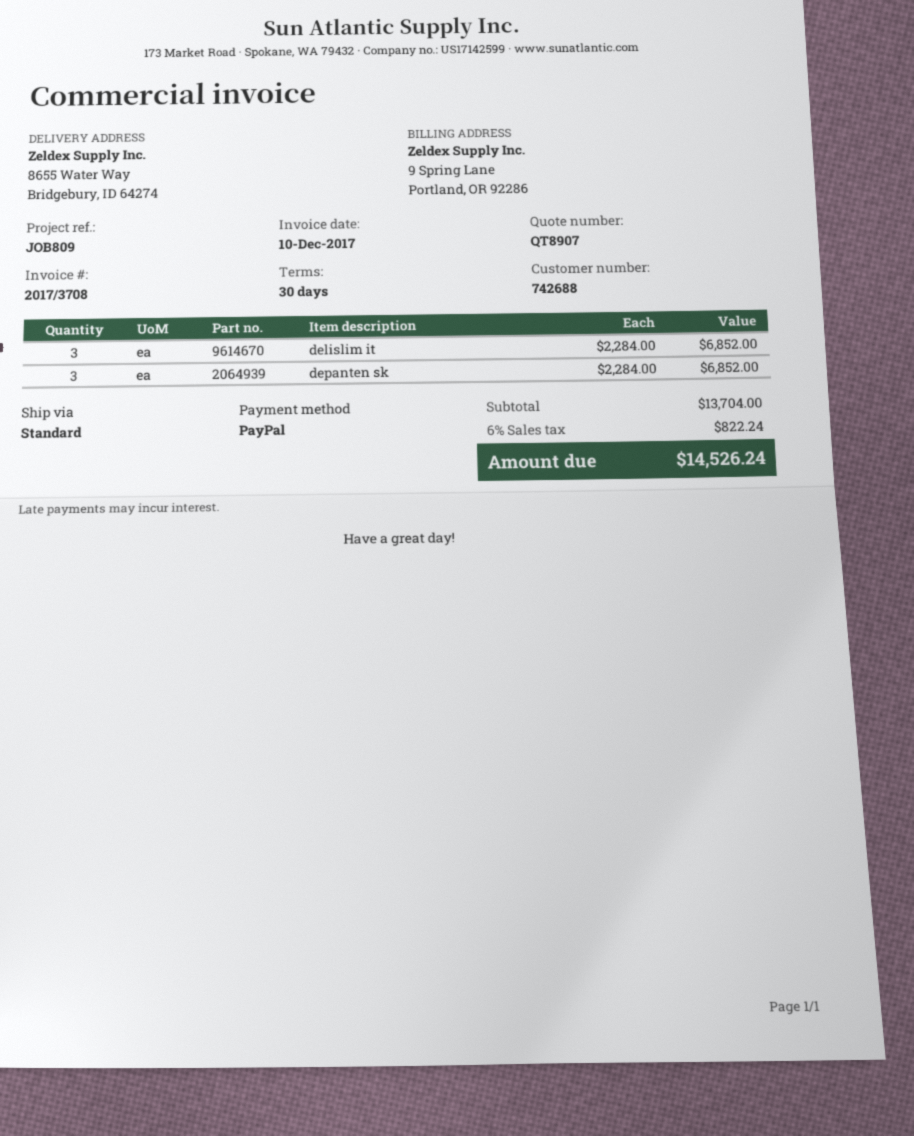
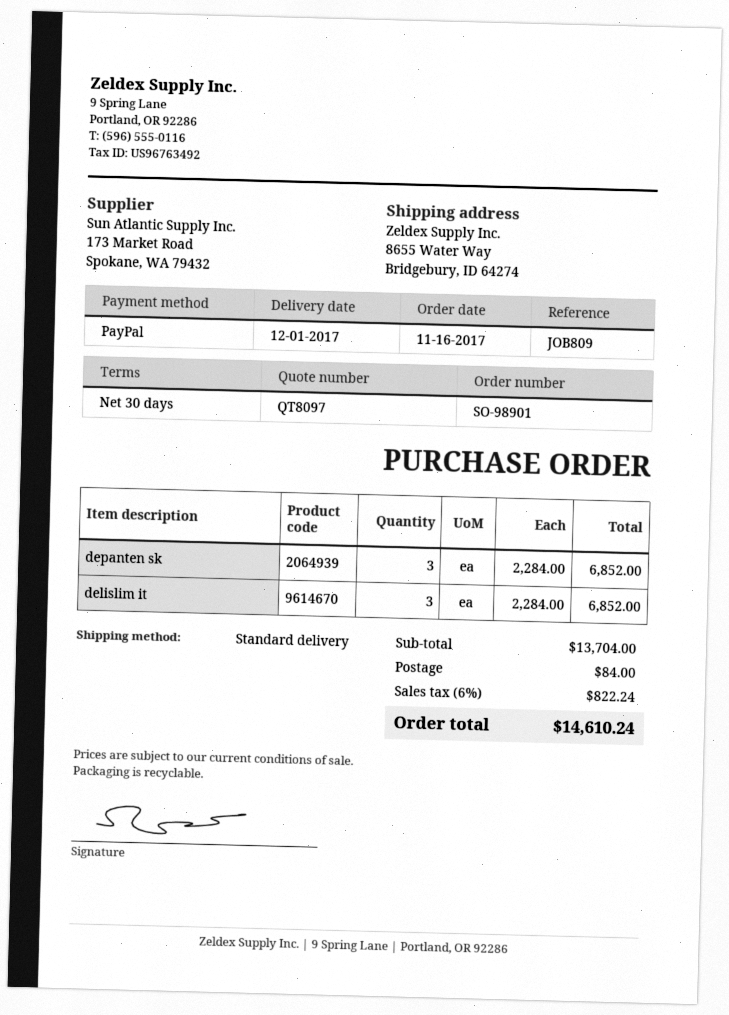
quote number: QT8907 -> QT8097
shipping: none -> 84.00
total: 14526.24 -> 14610.24

